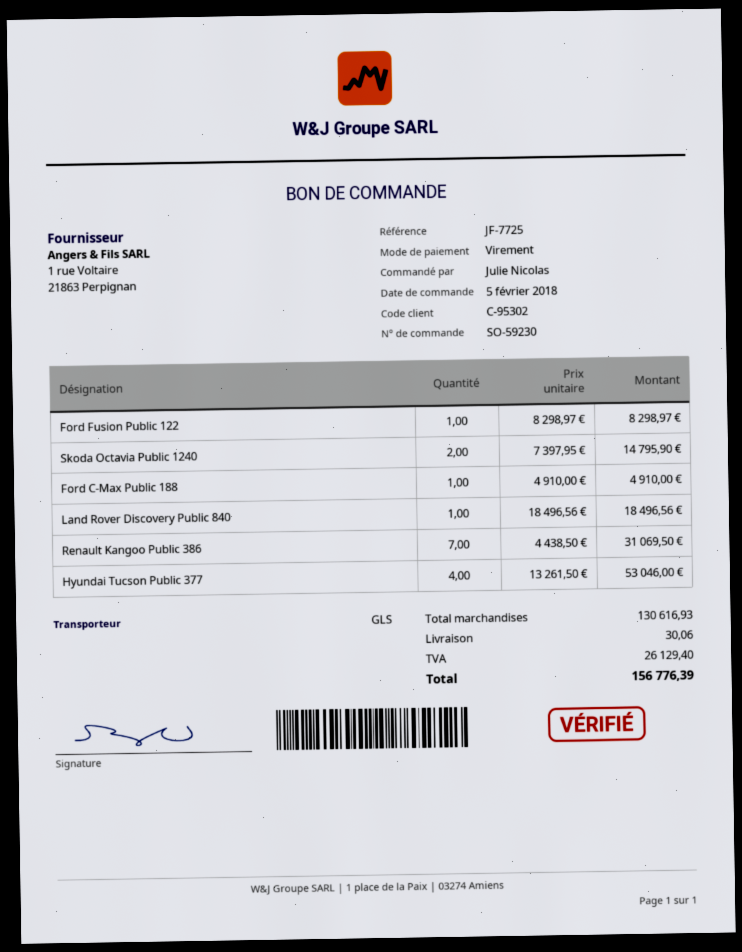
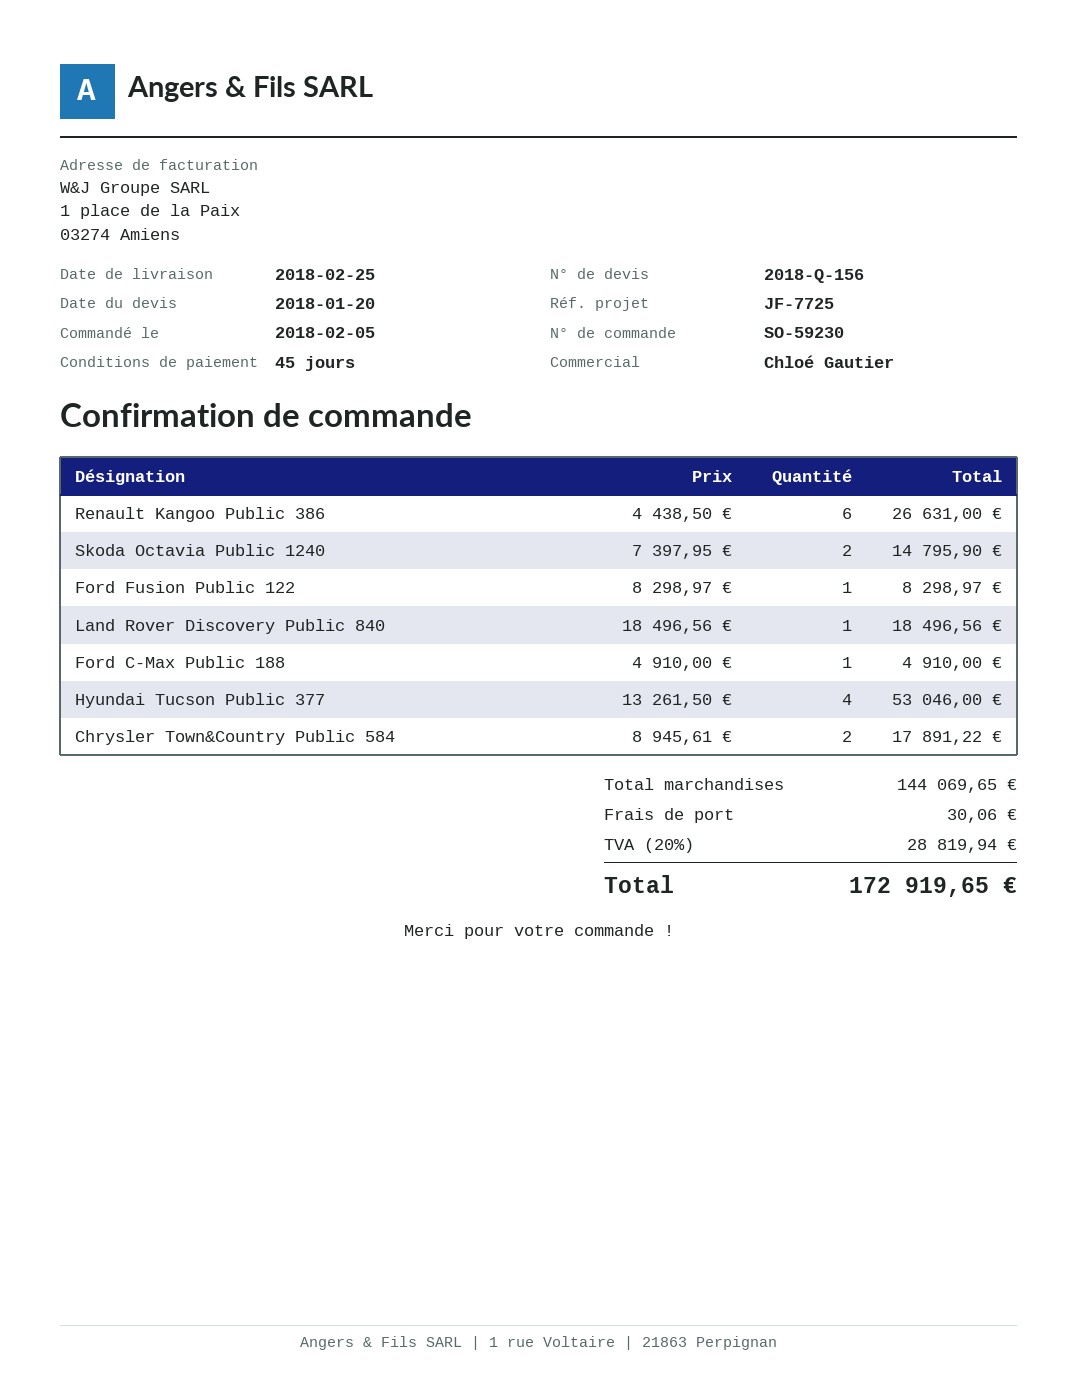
Renault Kangoo Public 386: 7 x 4438.50 = 31069.50 -> 6 x 4438.50 = 26631.00
Chrysler Town&Country Public 584: none -> 2 x 8945.61 = 17891.22
subtotal: 130616.93 -> 144069.65
tax: 26129.40 -> 28819.94
total: 156776.39 -> 172919.65

